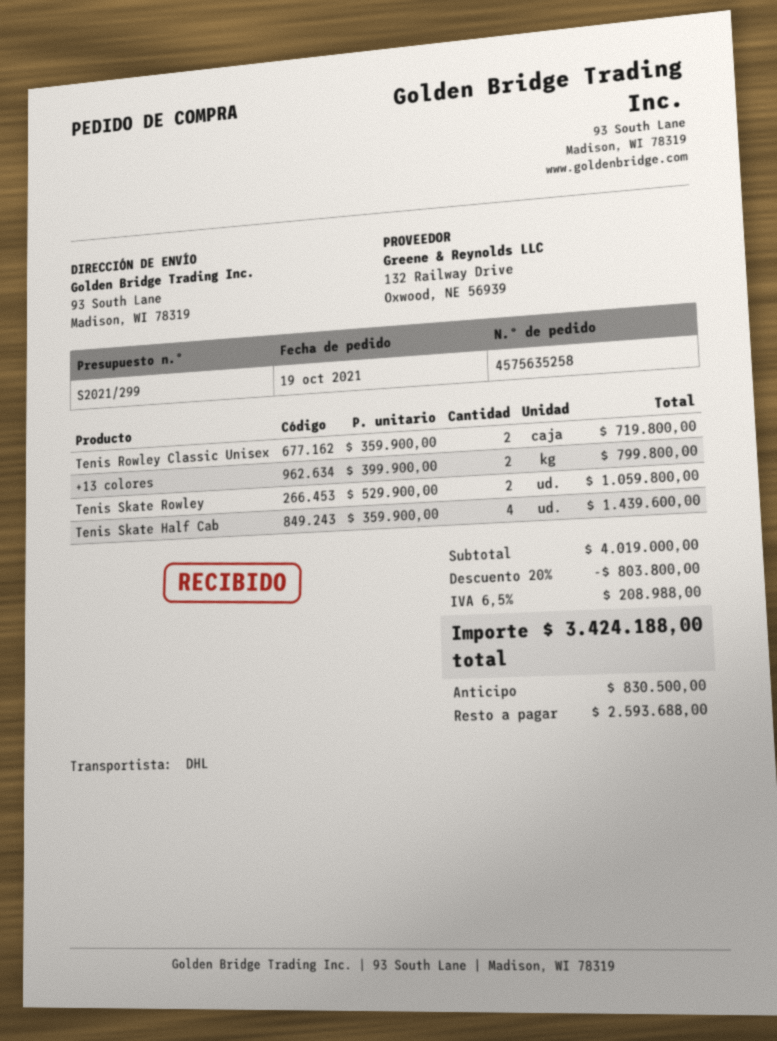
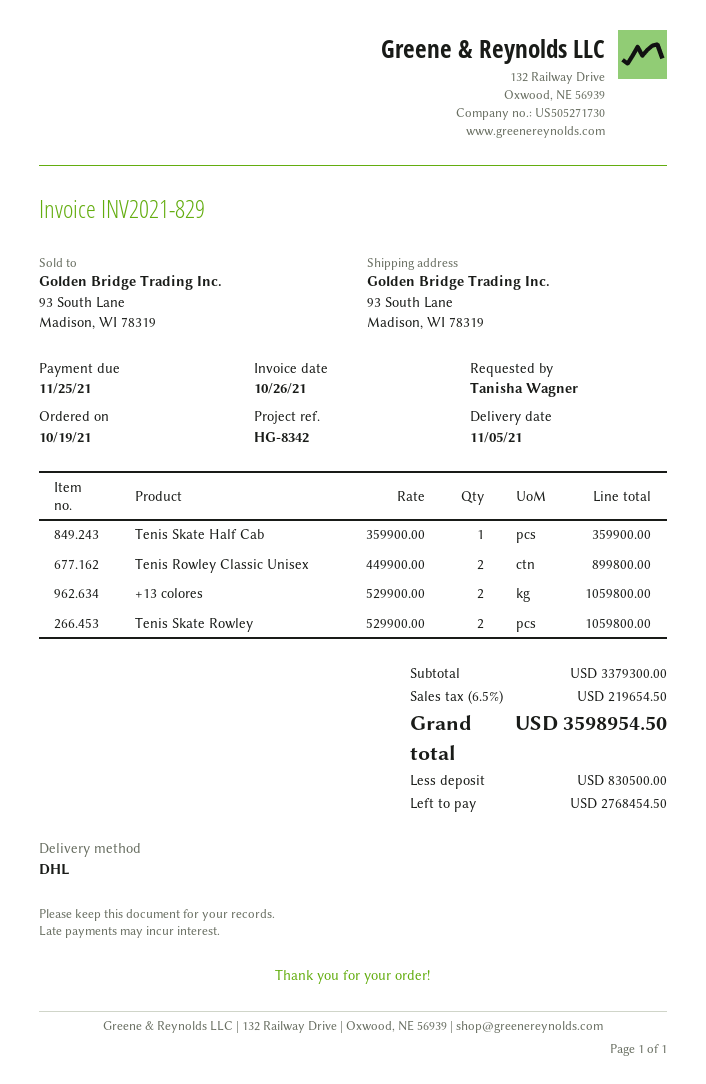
Tenis Rowley Classic Unisex: 2 x 359900.00 = 719800.00 -> 2 x 449900.00 = 899800.00
+13 colores: 2 x 399900.00 = 799800.00 -> 2 x 529900.00 = 1059800.00
Tenis Skate Half Cab: 4 x 359900.00 = 1439600.00 -> 1 x 359900.00 = 359900.00
subtotal: 4019000.00 -> 3379300.00
discount: 20% = 803800.00 -> none
tax: 6.5% = 208988.00 -> 6.5% = 219654.50
total: 3424188.00 -> 3598954.50
balance: 2593688.00 -> 2768454.50

